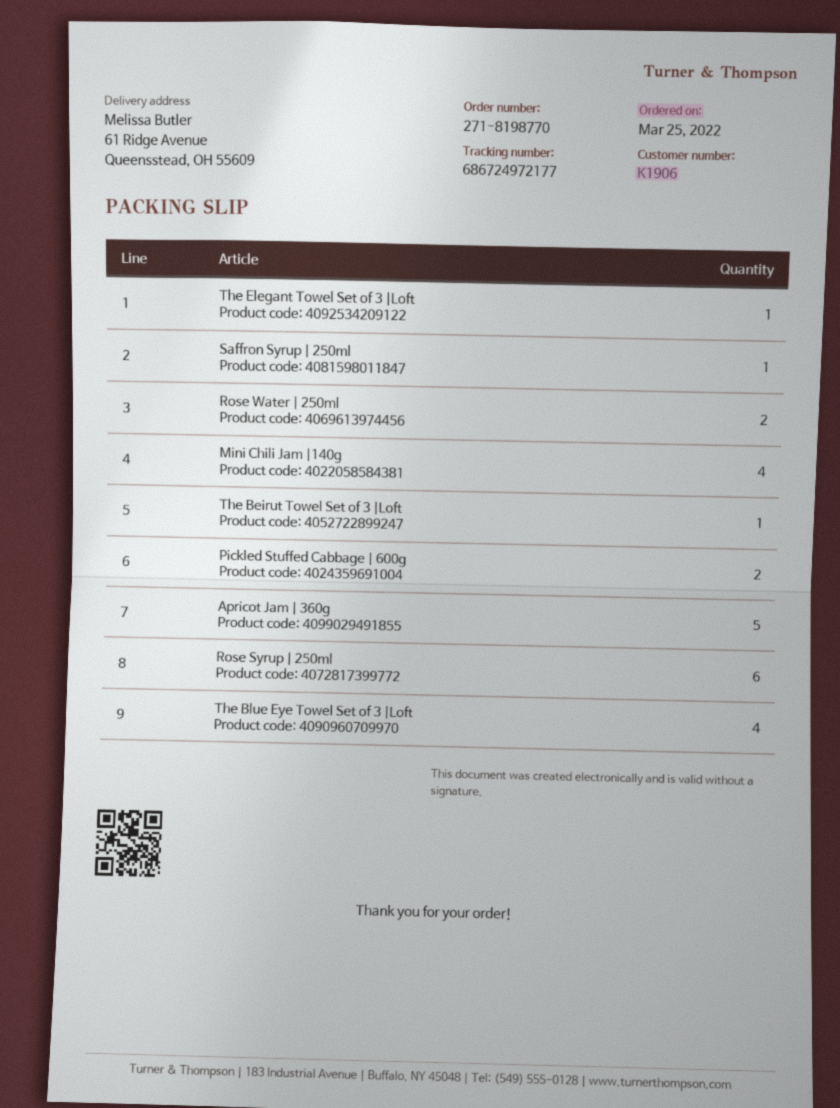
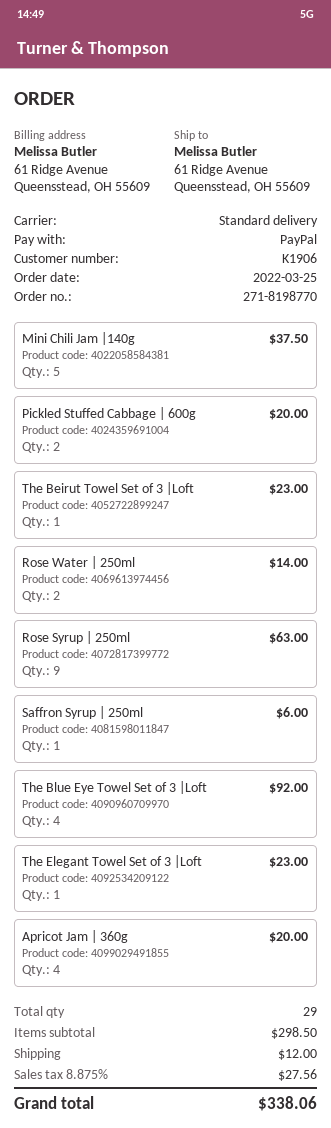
Mini Chili Jam |140g: 4 -> 5
Apricot Jam | 360g: 5 -> 4
Rose Syrup | 250ml: 6 -> 9

